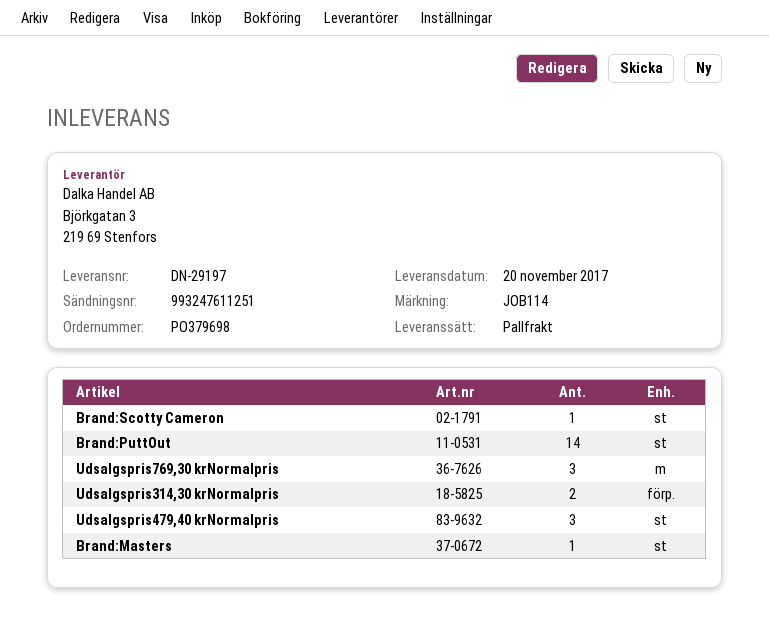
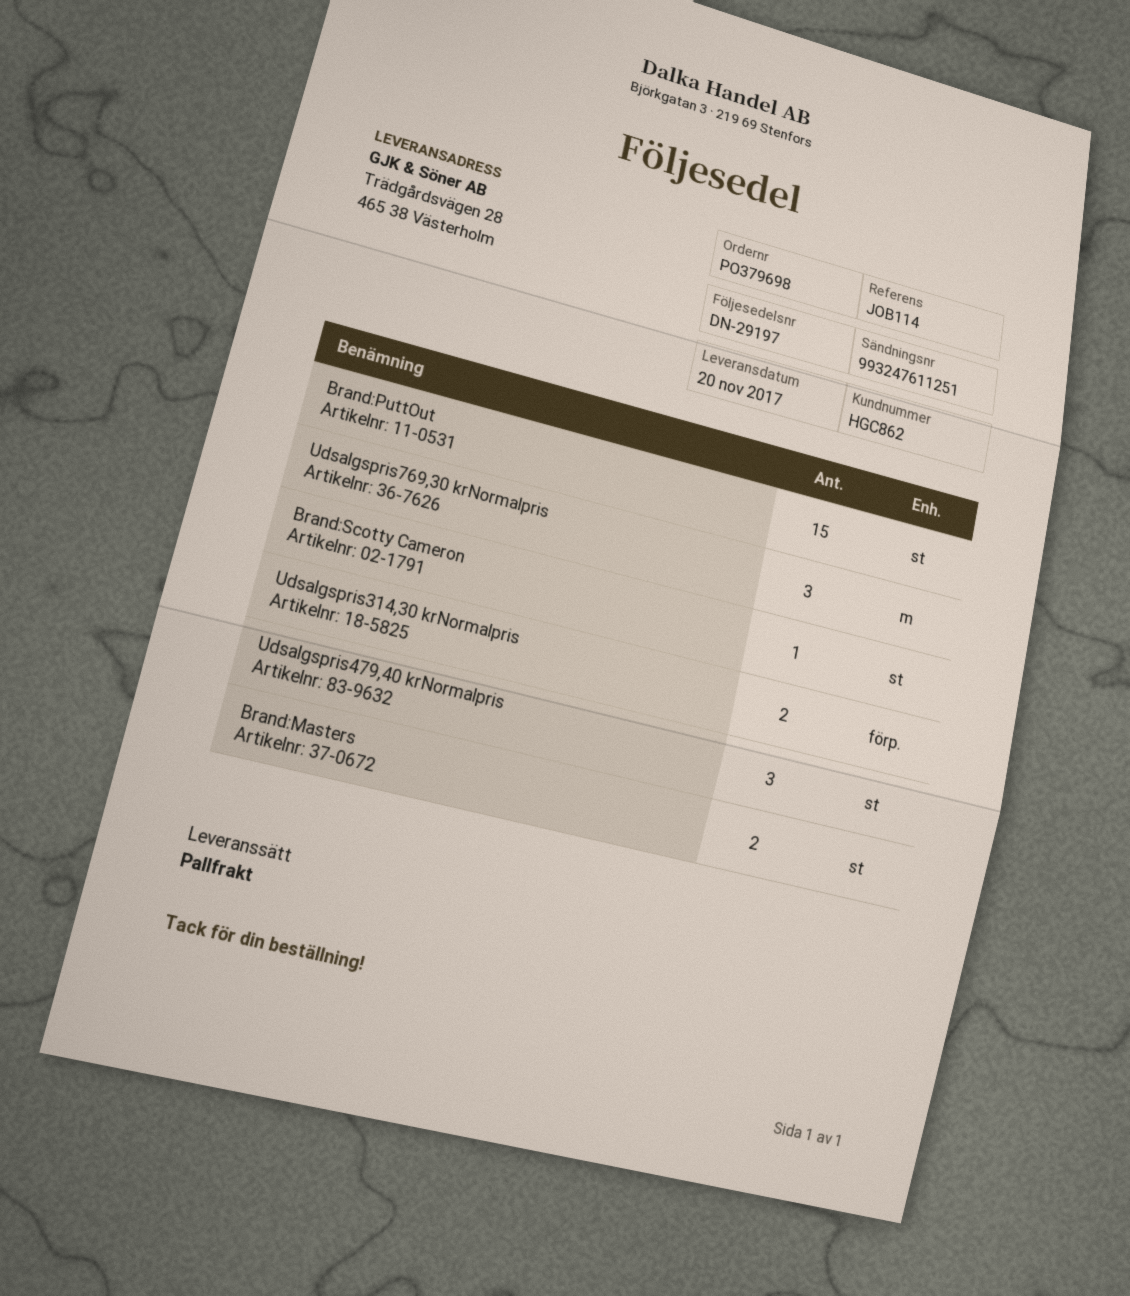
Brand:PuttOut: 14 -> 15
Brand:Masters: 1 -> 2

